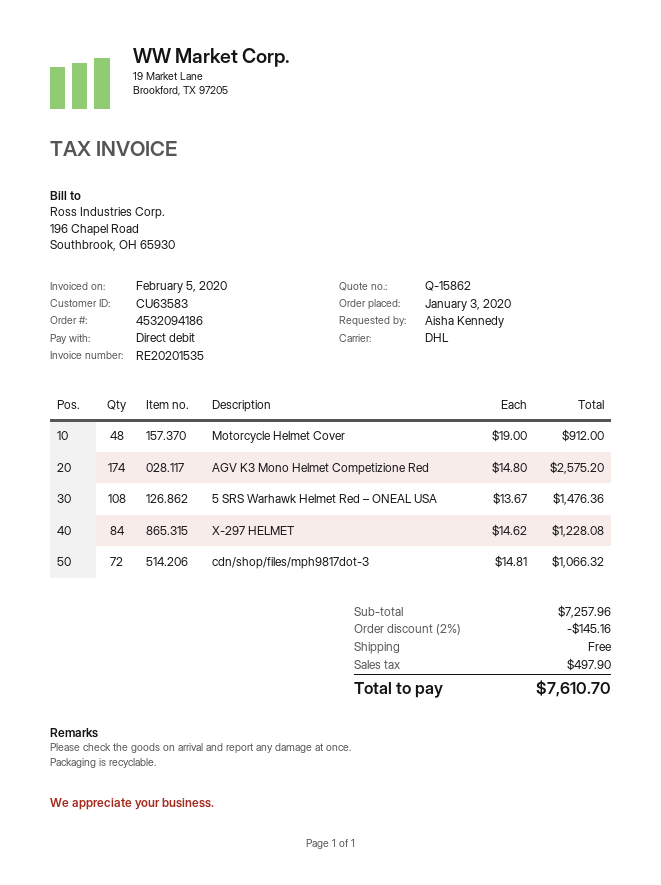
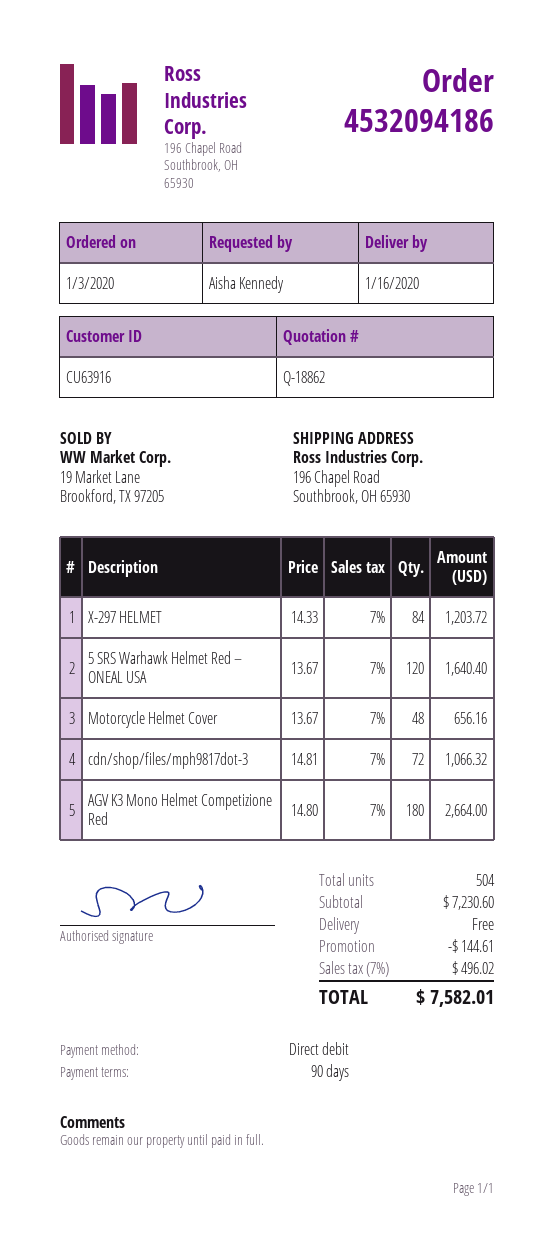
quote number: Q-15862 -> Q-18862
customer number: CU63583 -> CU63916
Motorcycle Helmet Cover: 48 x 19.00 = 912.00 -> 48 x 13.67 = 656.16
AGV K3 Mono Helmet Competizione Red: 174 x 14.80 = 2575.20 -> 180 x 14.80 = 2664.00
5 SRS Warhawk Helmet Red – ONEAL USA: 108 x 13.67 = 1476.36 -> 120 x 13.67 = 1640.40
X-297 HELMET: 84 x 14.62 = 1228.08 -> 84 x 14.33 = 1203.72
subtotal: 7257.96 -> 7230.60
discount: 145.16 -> 144.61
tax: 497.90 -> 496.02
total: 7610.70 -> 7582.01

